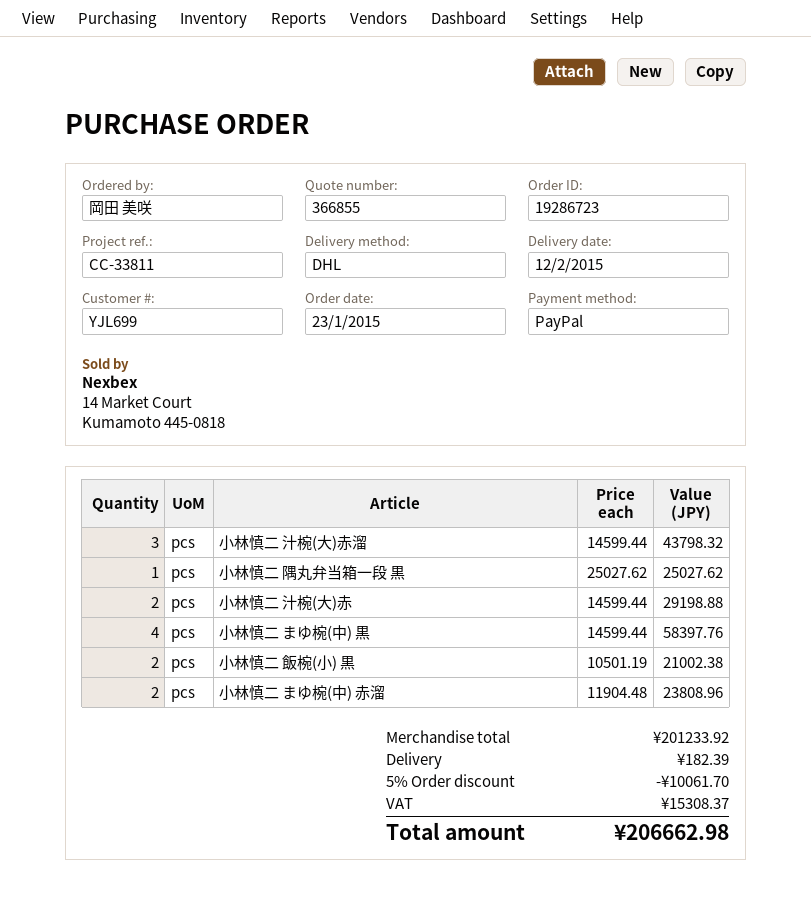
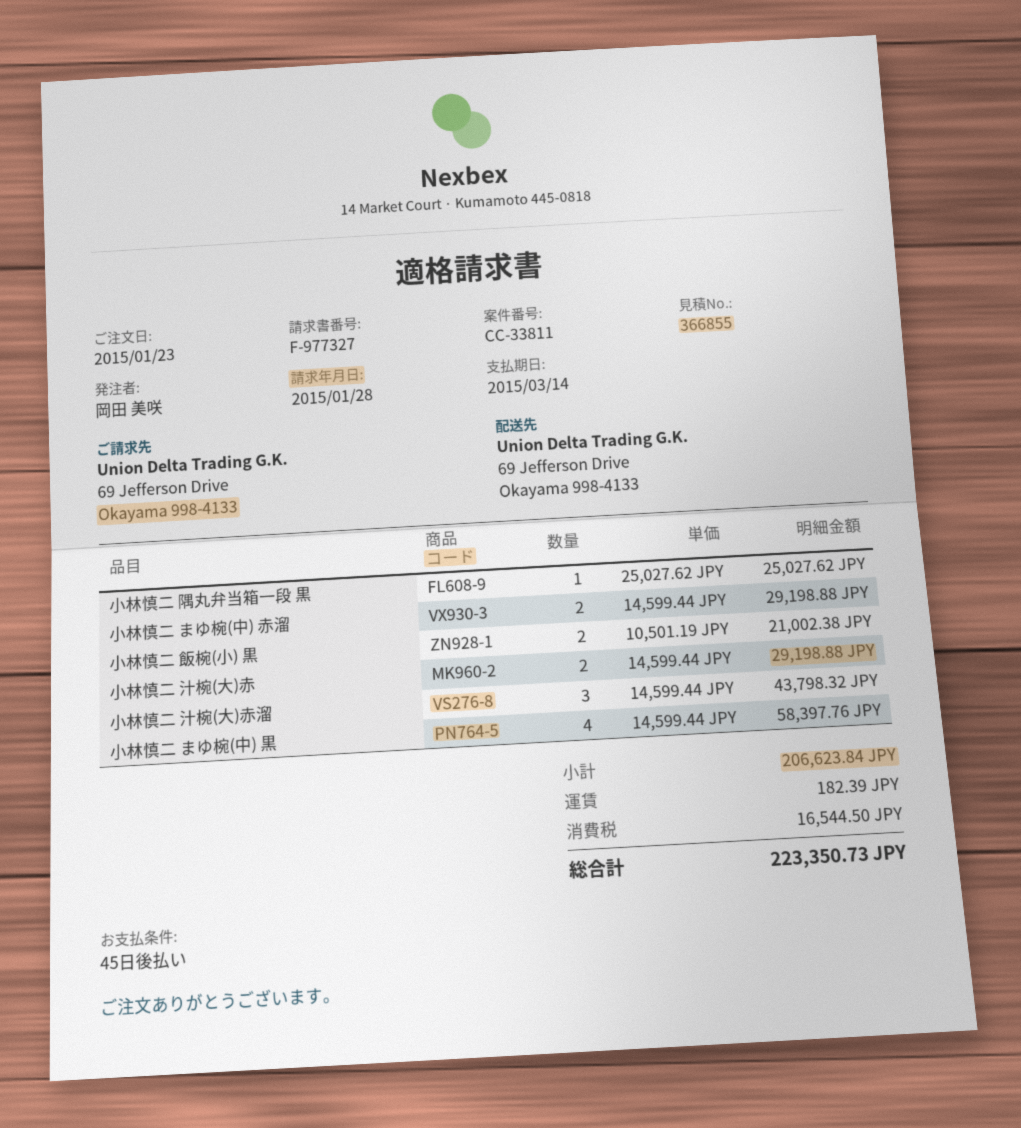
小林慎二 まゆ椀(中) 赤溜: 2 x 11904.48 = 23808.96 -> 2 x 14599.44 = 29198.88
subtotal: 201233.92 -> 206623.84
discount: 5% = 10061.70 -> none
tax: 15308.37 -> 16544.50
total: 206662.98 -> 223350.73

